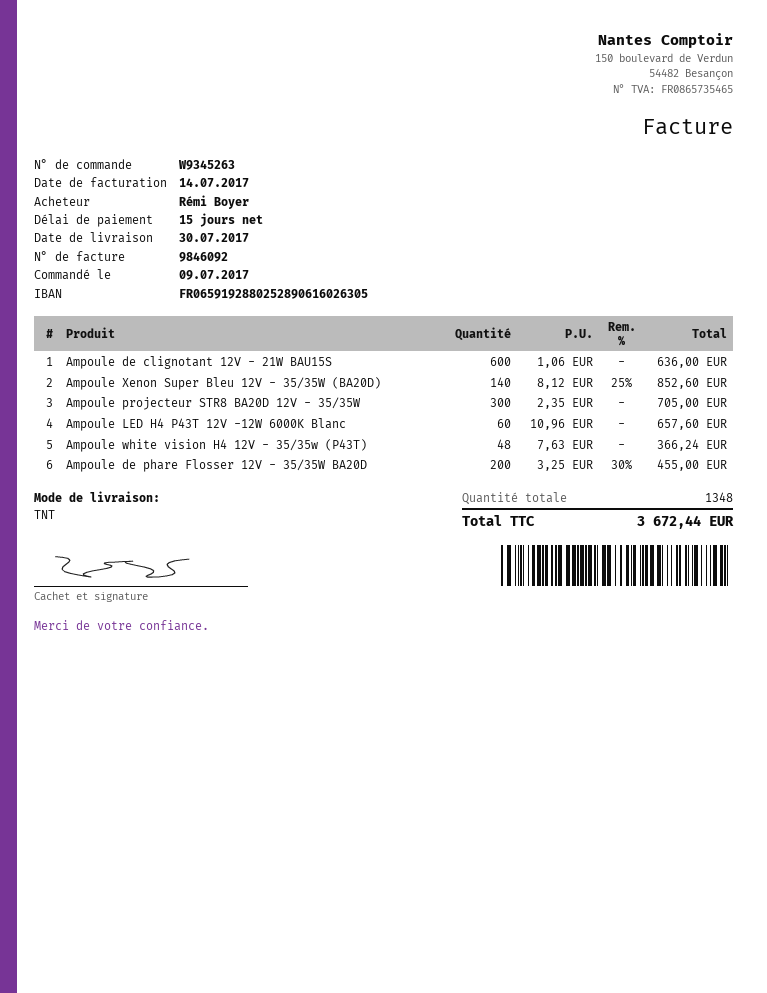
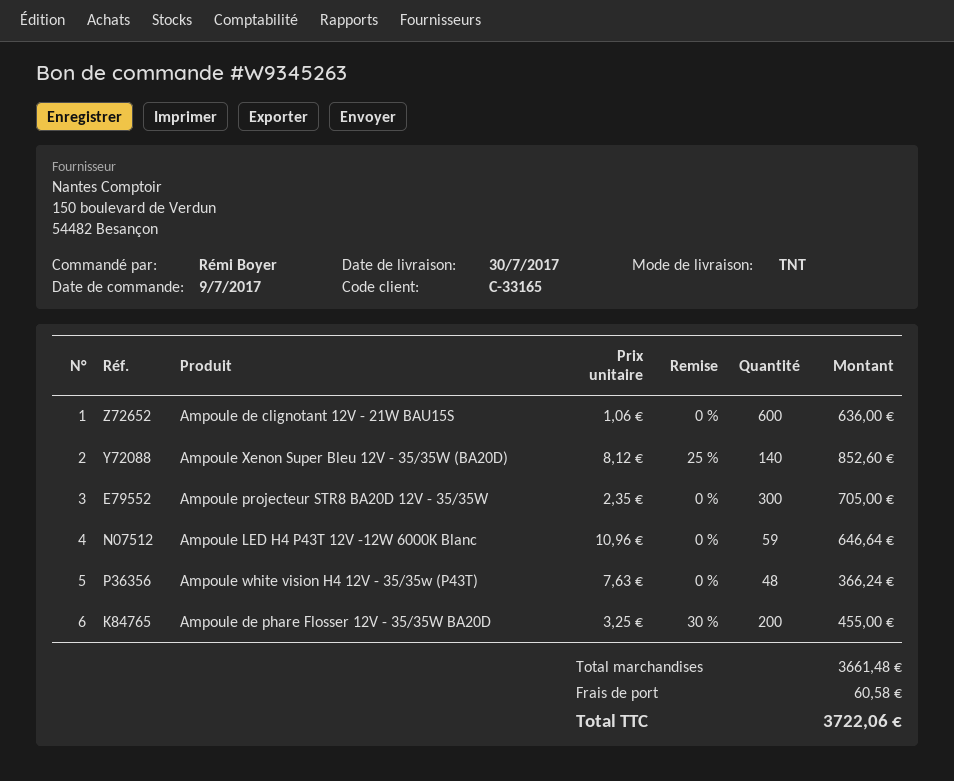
Ampoule LED H4 P43T 12V -12W 6000K Blanc: 60 x 10.96 = 657.60 -> 59 x 10.96 = 646.64
shipping: none -> 60.58
total: 3672.44 -> 3722.06

